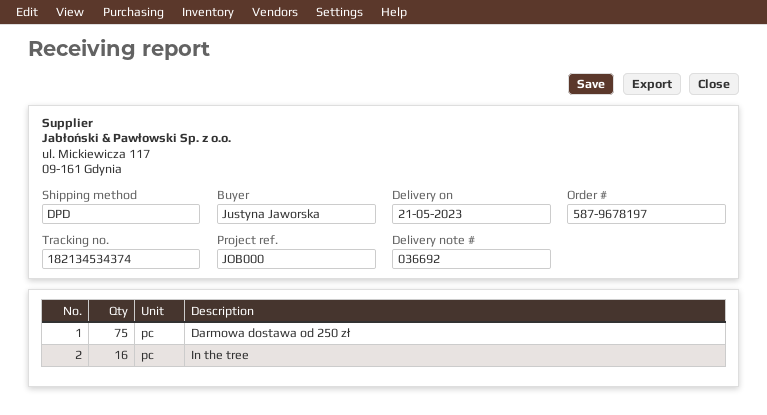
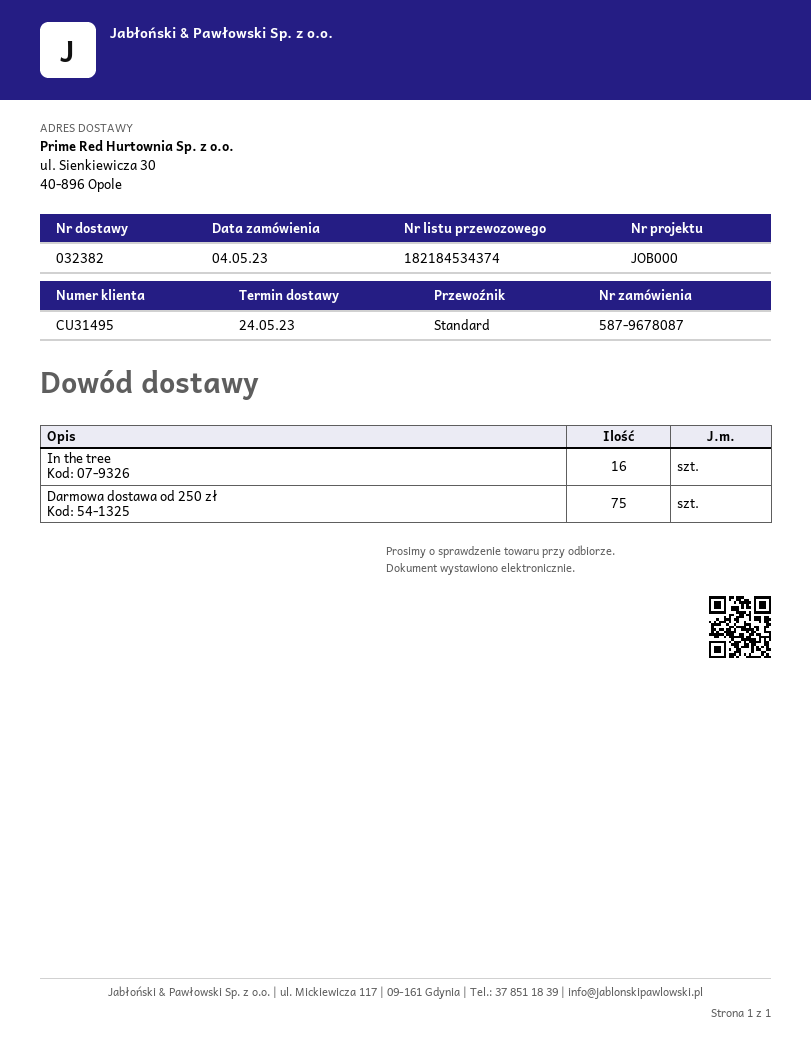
order number: 587-9678197 -> 587-9678087
delivery note number: 036692 -> 032382
delivery date: 2023-05-21 -> 2023-05-24
shipping method: DPD -> standard
tracking number: 182134534374 -> 182184534374

